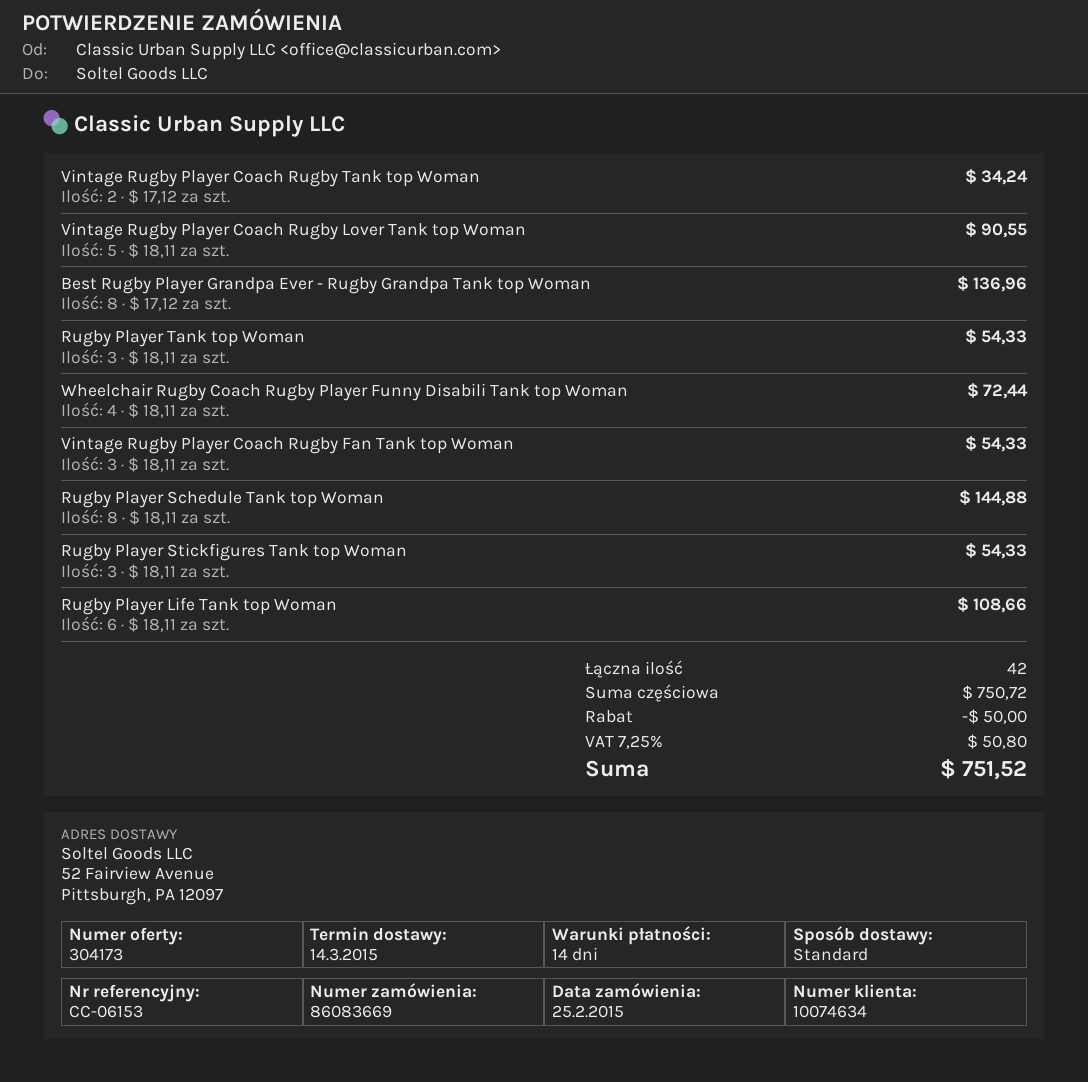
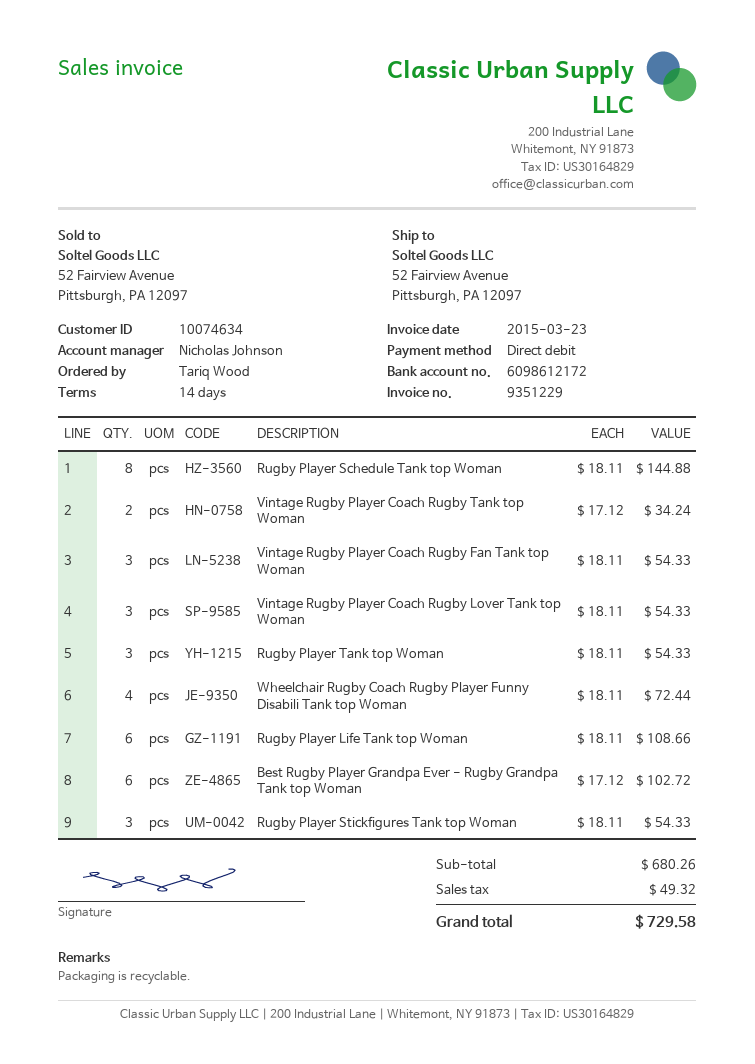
Vintage Rugby Player Coach Rugby Lover Tank top Woman: 5 x 18.11 = 90.55 -> 3 x 18.11 = 54.33
Best Rugby Player Grandpa Ever - Rugby Grandpa Tank top Woman: 8 x 17.12 = 136.96 -> 6 x 17.12 = 102.72
subtotal: 750.72 -> 680.26
discount: 50.00 -> none
tax: 50.80 -> 49.32
total: 751.52 -> 729.58

